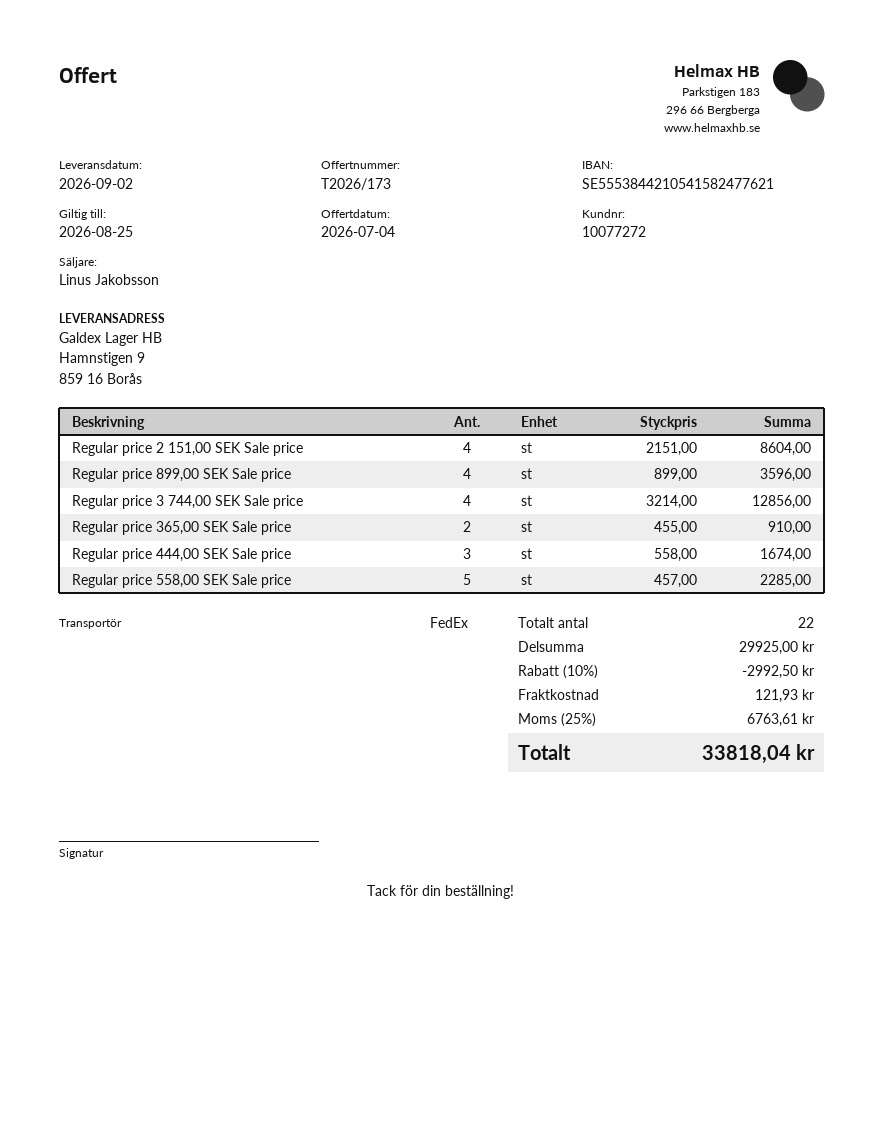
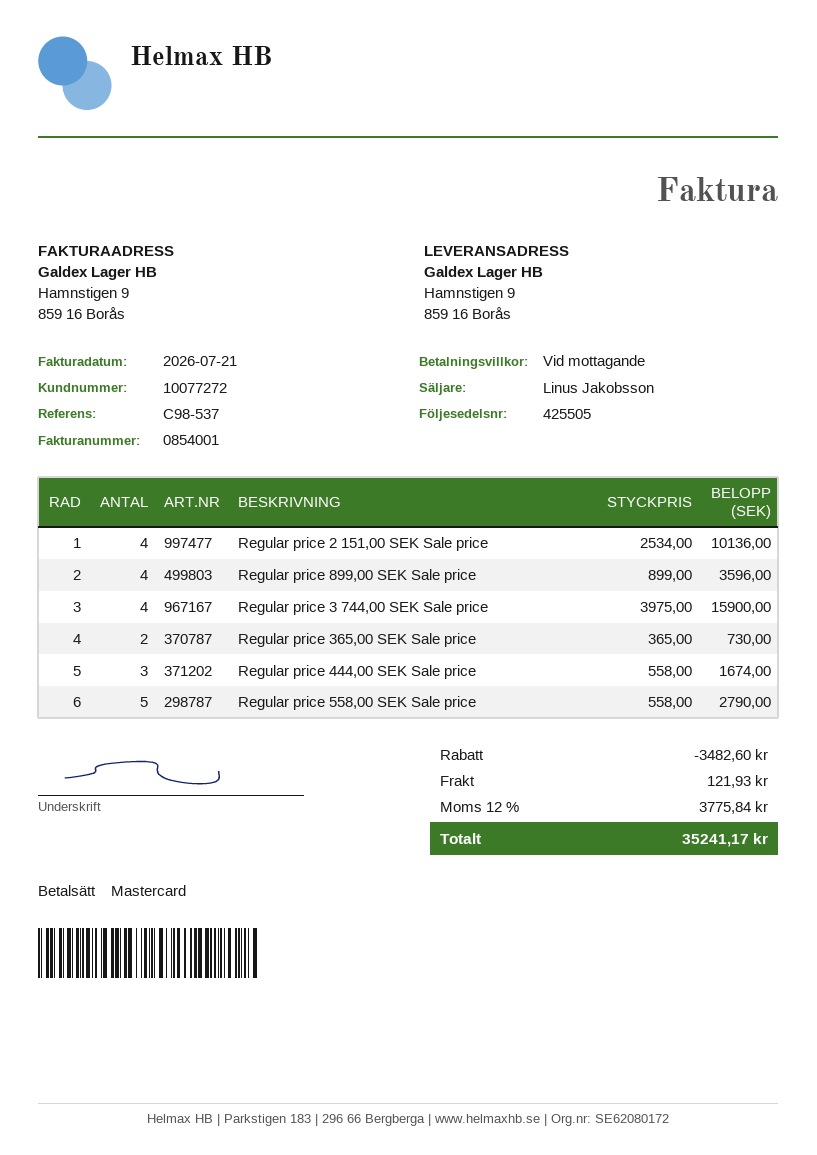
Regular price 2 151,00 SEK Sale price: 4 x 2151.00 = 8604.00 -> 4 x 2534.00 = 10136.00
Regular price 3 744,00 SEK Sale price: 4 x 3214.00 = 12856.00 -> 4 x 3975.00 = 15900.00
Regular price 365,00 SEK Sale price: 2 x 455.00 = 910.00 -> 2 x 365.00 = 730.00
Regular price 558,00 SEK Sale price: 5 x 457.00 = 2285.00 -> 5 x 558.00 = 2790.00
discount: 2992.50 -> 3482.60
tax: 25% = 6763.61 -> 12% = 3775.84
total: 33818.04 -> 35241.17

